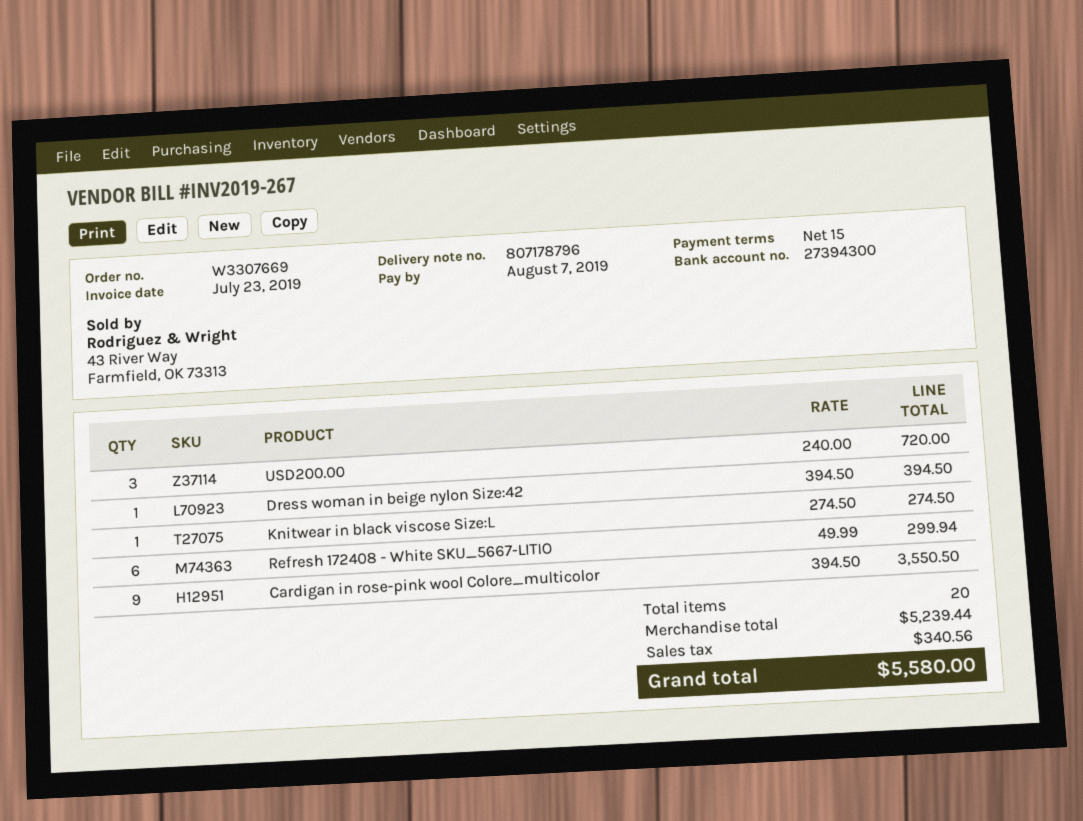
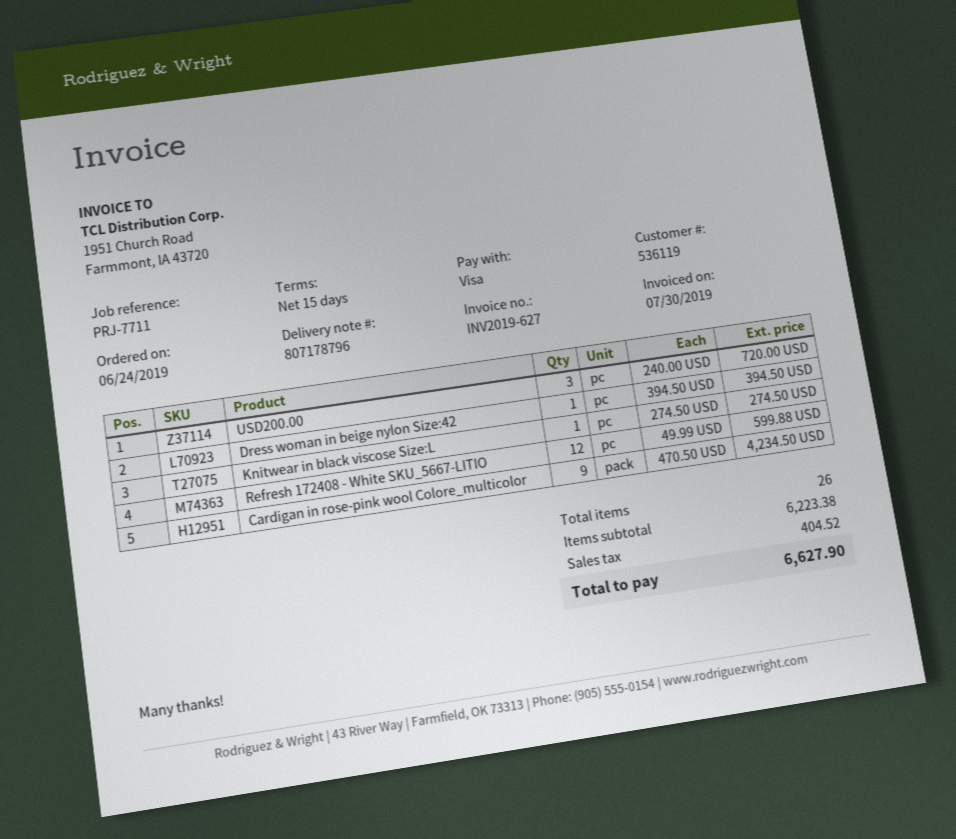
invoice number: INV2019-267 -> INV2019-627
invoice date: 2019-07-23 -> 2019-07-30
Refresh 172408 - White SKU_5667-LITIO: 6 x 49.99 = 299.94 -> 12 x 49.99 = 599.88
Cardigan in rose-pink wool Colore_multicolor: 9 x 394.50 = 3550.50 -> 9 x 470.50 = 4234.50
total quantity: 20 -> 26
subtotal: 5239.44 -> 6223.38
tax: 340.56 -> 404.52
total: 5580.00 -> 6627.90

